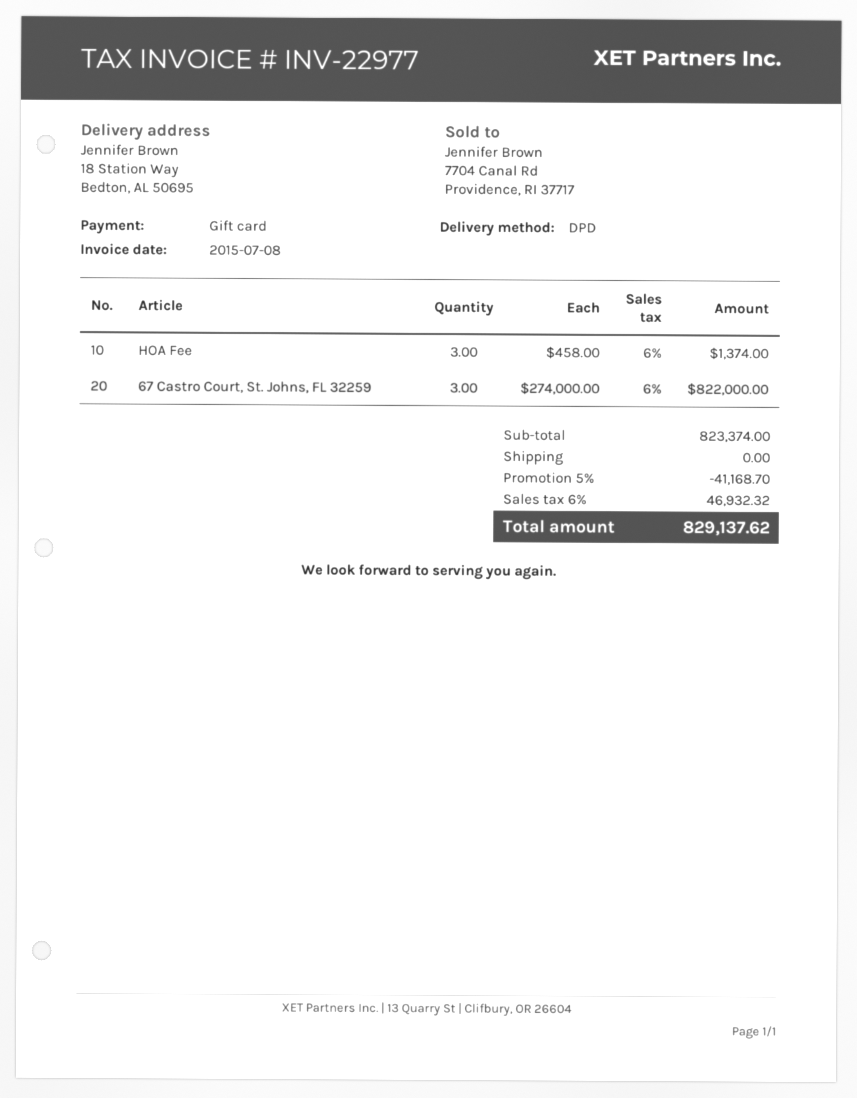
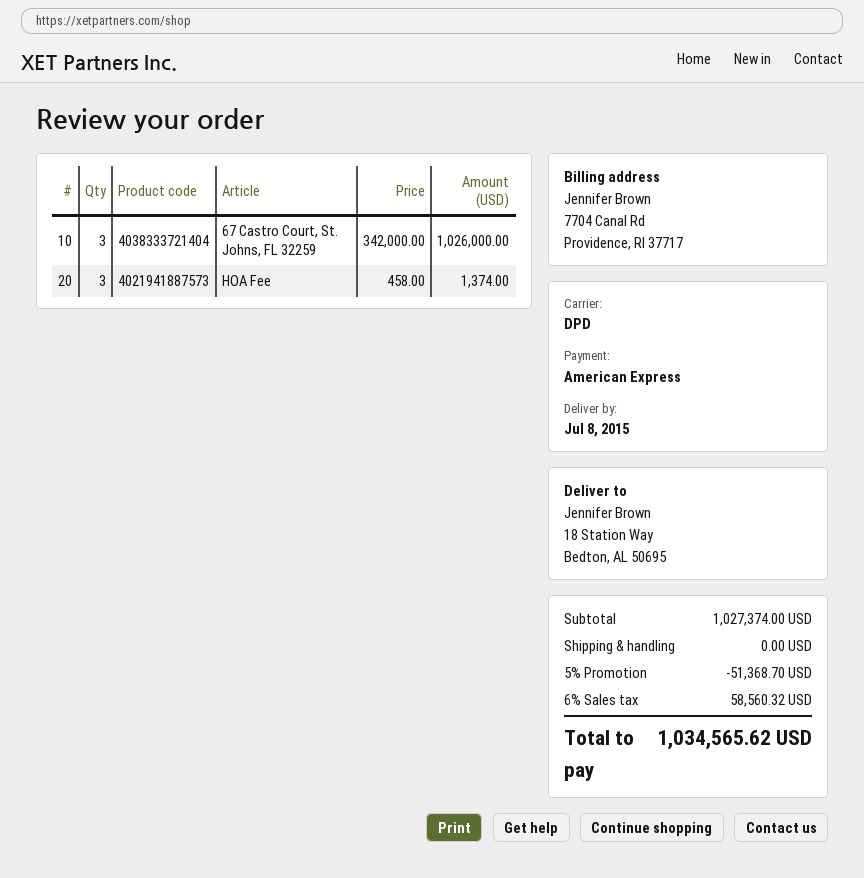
payment method: gift card -> American Express
67 Castro Court, St. Johns, FL 32259: 3 x 274000.00 = 822000.00 -> 3 x 342000.00 = 1026000.00
subtotal: 823374.00 -> 1027374.00
discount: 5% = 41168.70 -> 5% = 51368.70
tax: 6% = 46932.32 -> 6% = 58560.32
total: 829137.62 -> 1034565.62

